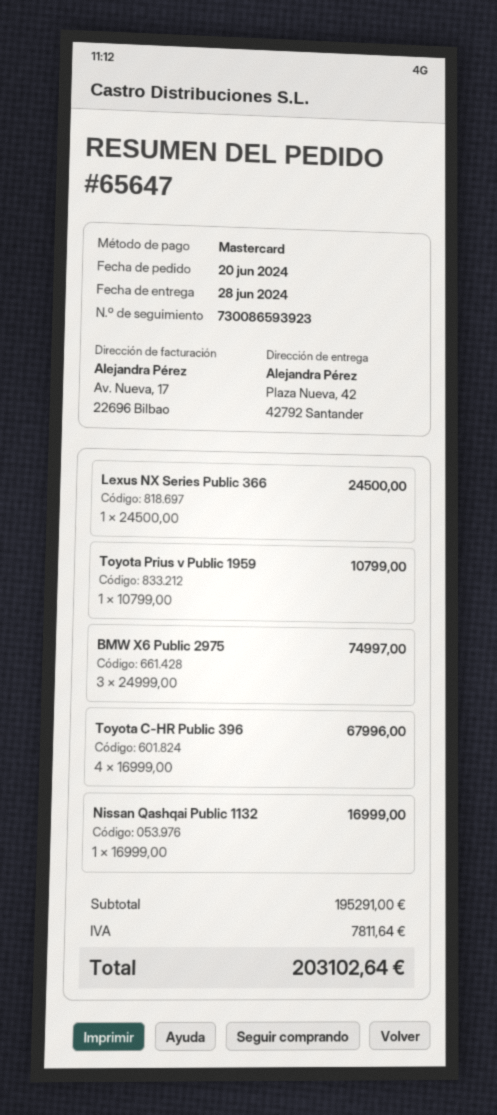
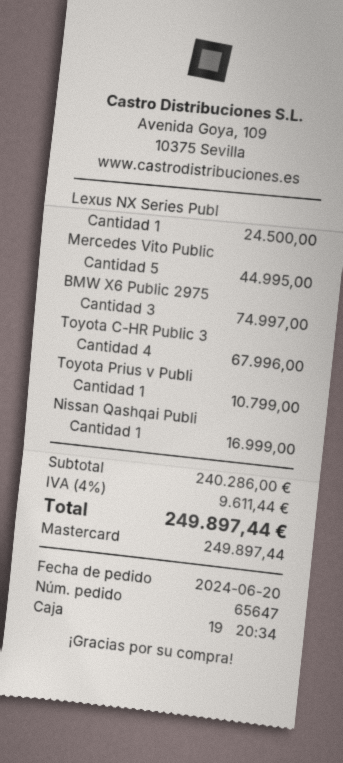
Mercedes Vito Public: none -> 5 for 44995.00
subtotal: 195291.00 -> 240286.00
tax: 7811.64 -> 9611.44
total: 203102.64 -> 249897.44

